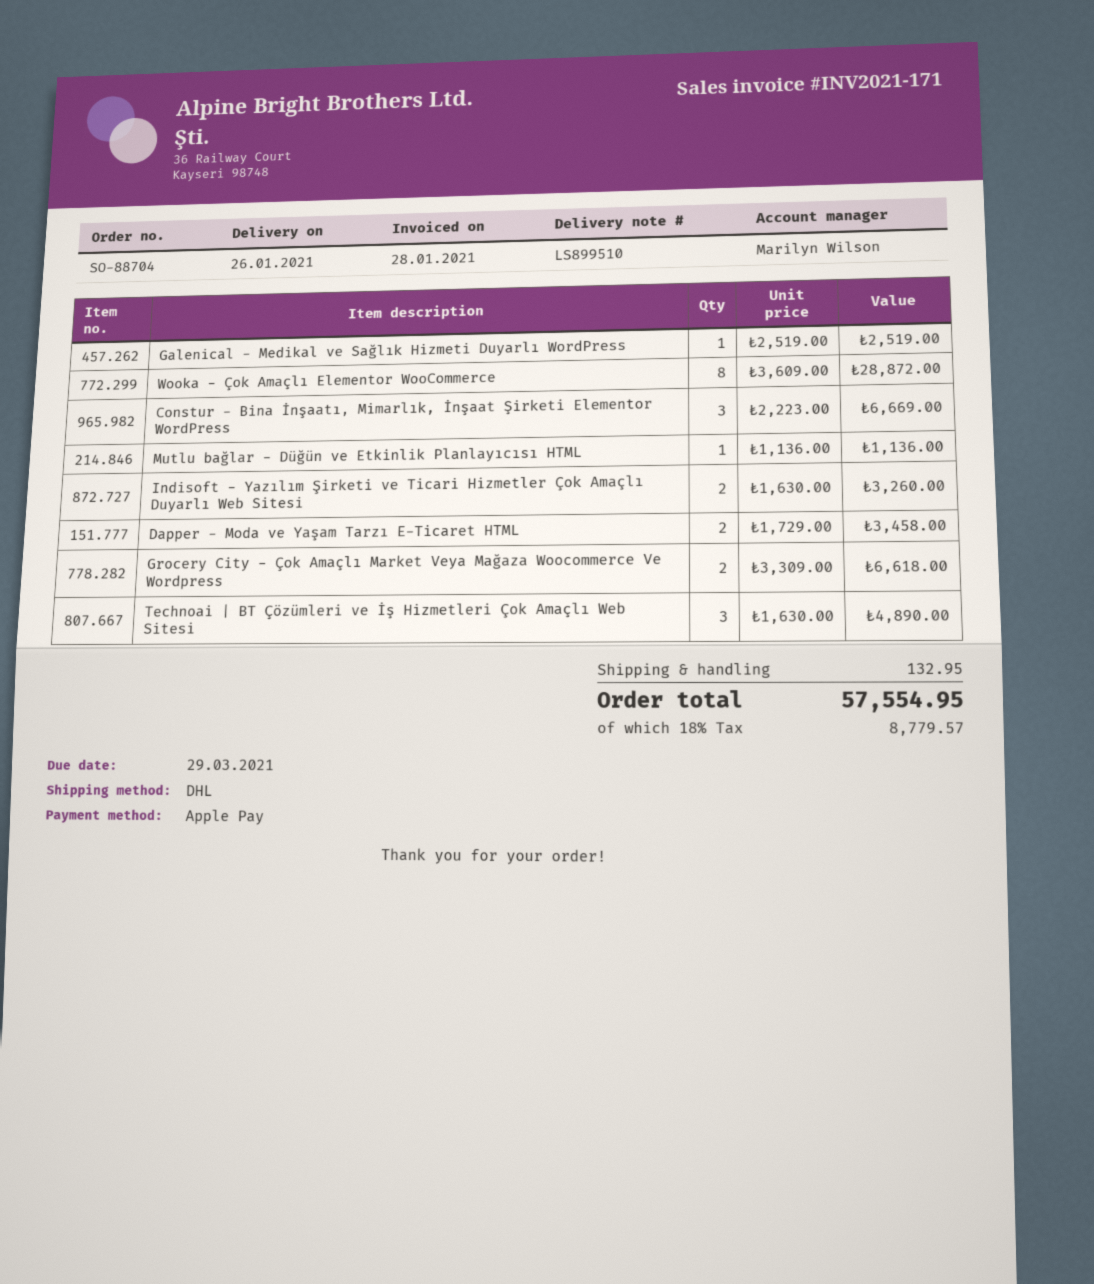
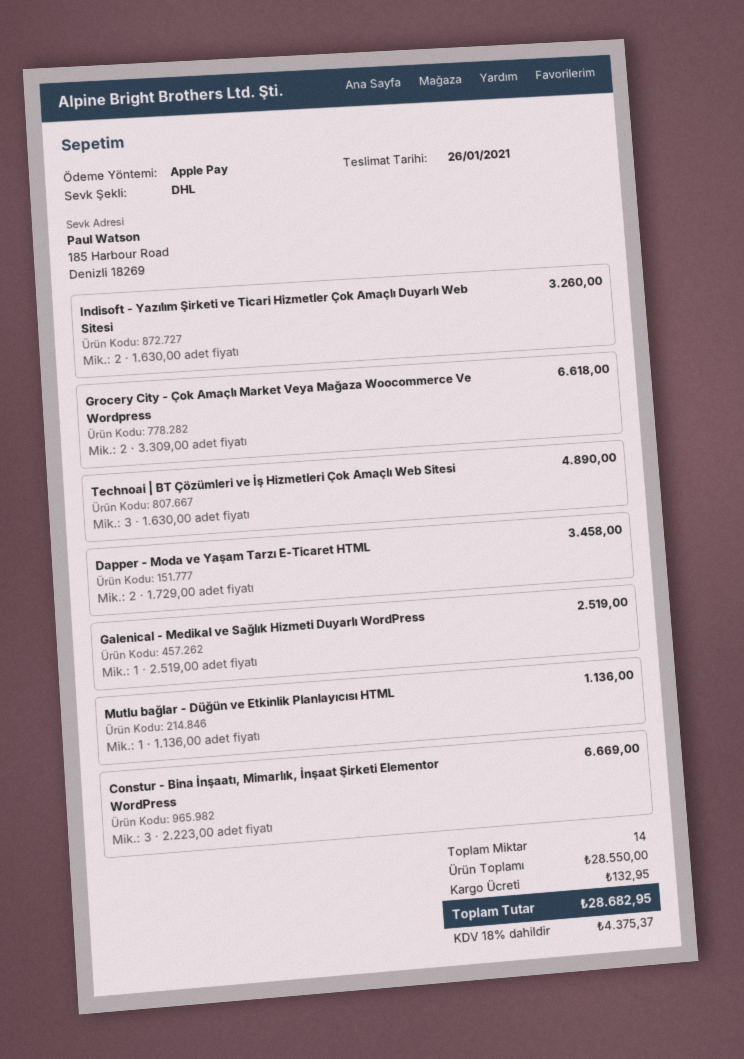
Wooka - Çok Amaçlı Elementor WooCommerce: 8 x 3609.00 = 28872.00 -> none
tax: 18% = 8779.57 -> 18% = 4375.37
total: 57554.95 -> 28682.95

